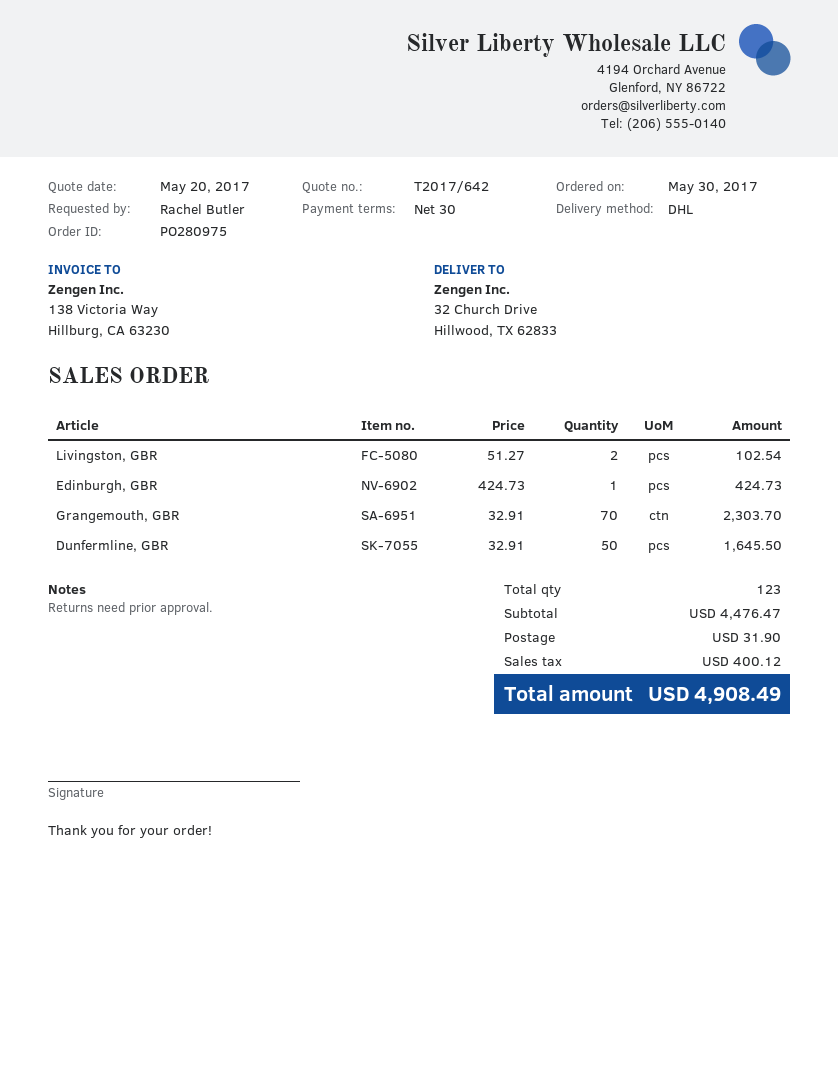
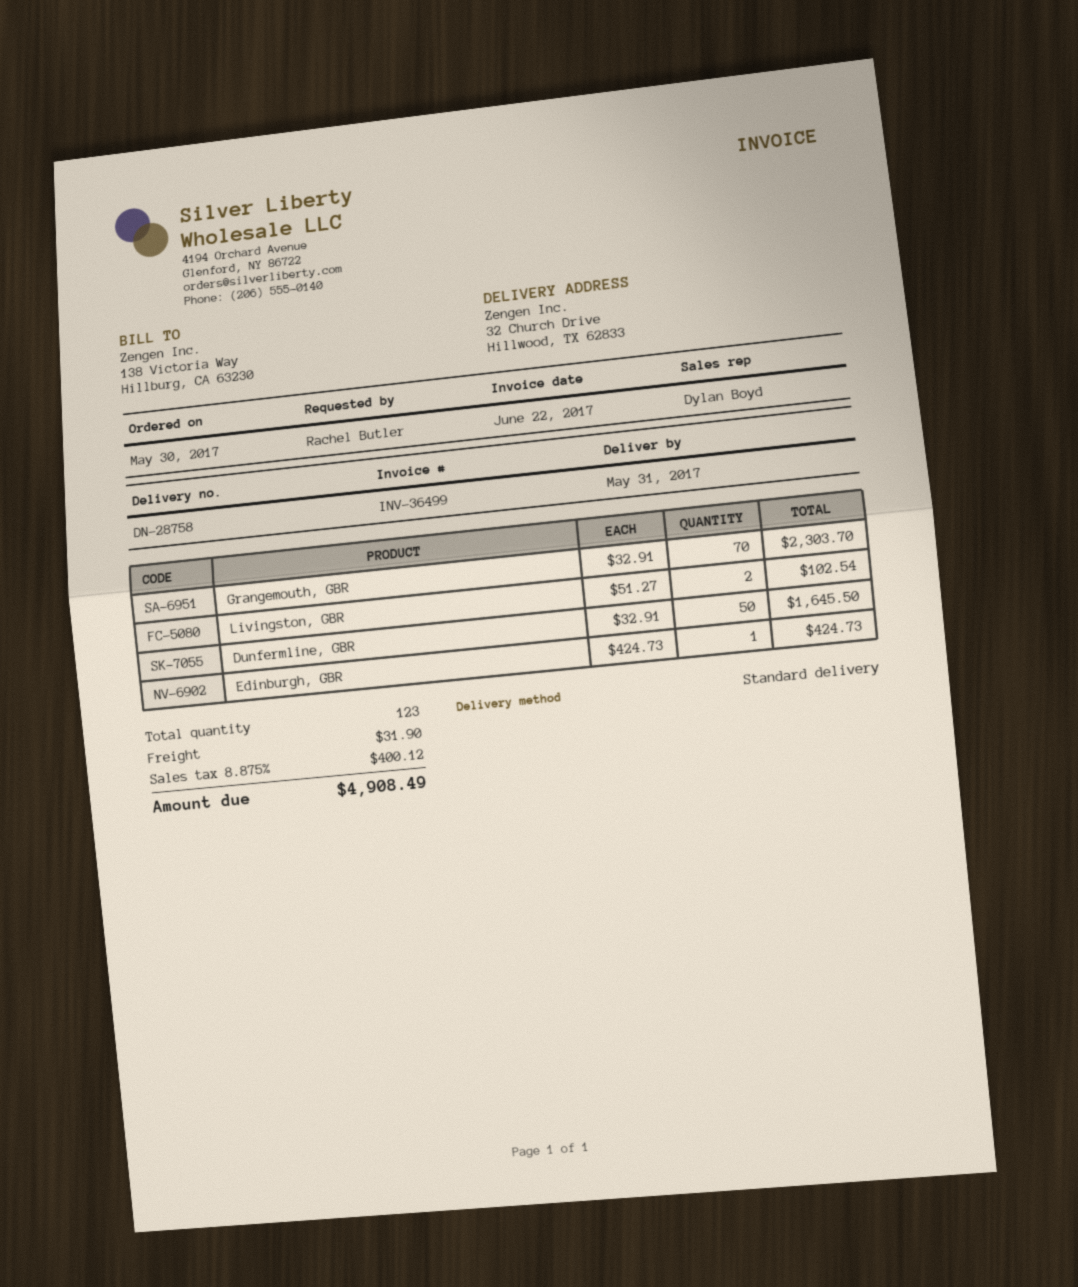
shipping method: DHL -> standard

